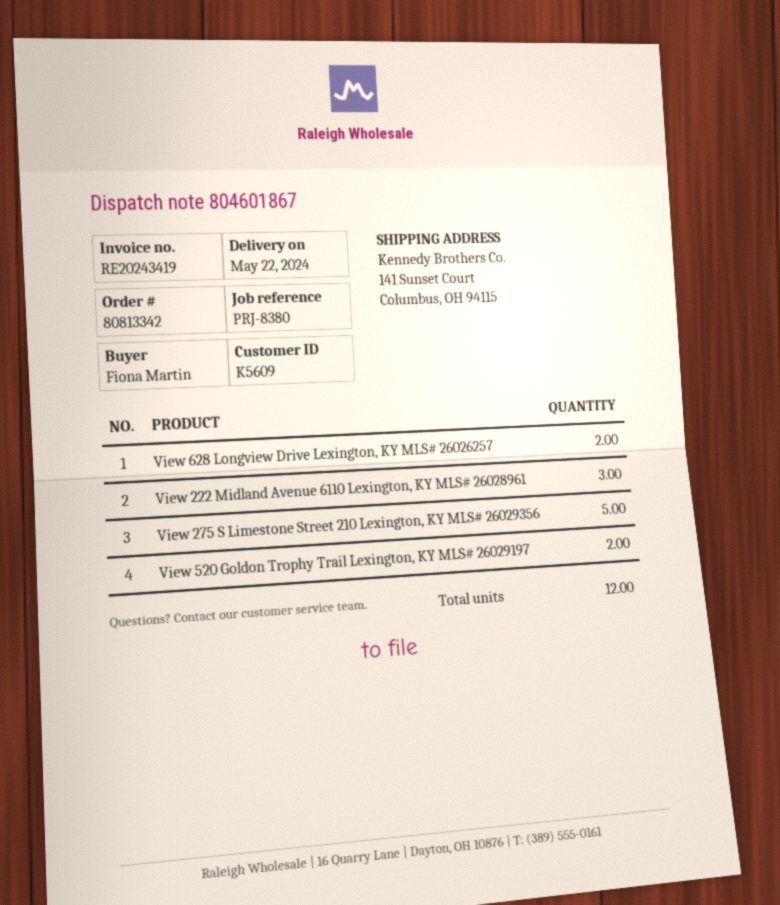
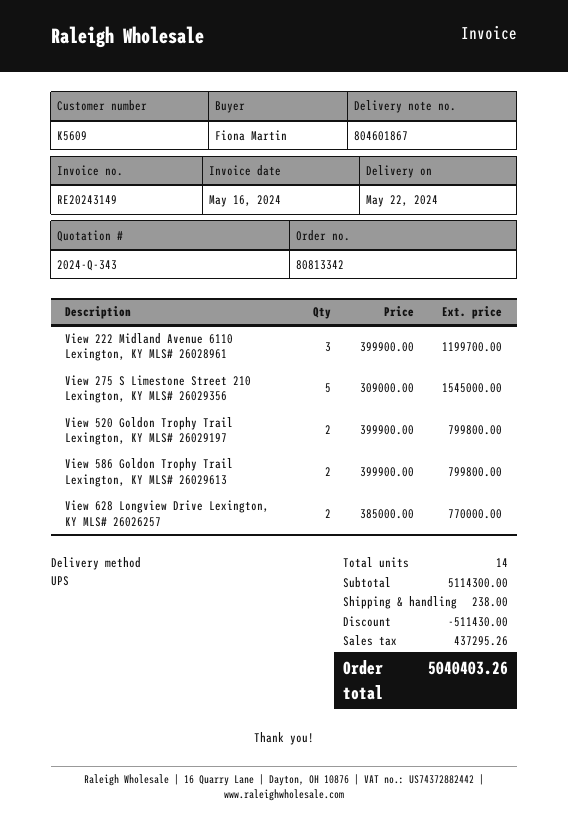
invoice number: RE20243419 -> RE20243149
View 586 Goldon Trophy Trail Lexington, KY MLS# 26029613: none -> 2
total quantity: 12 -> 14

